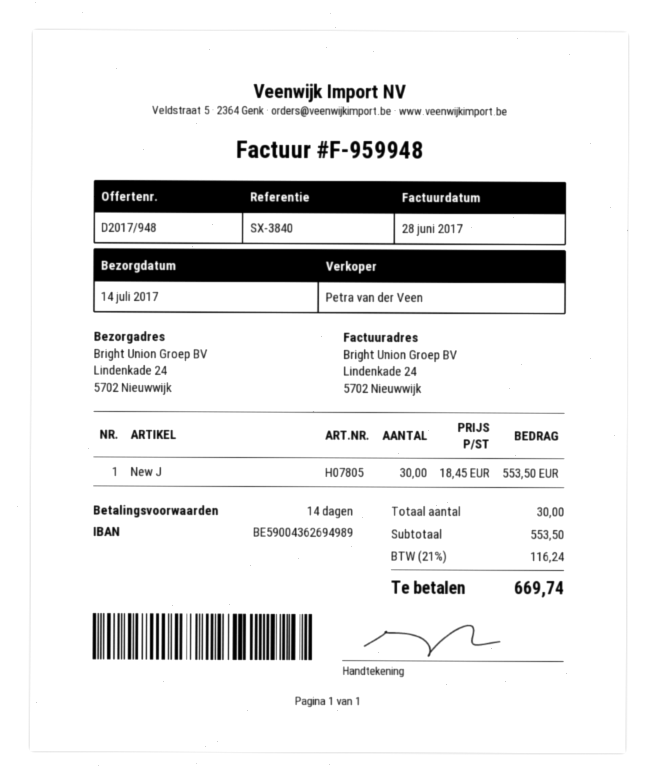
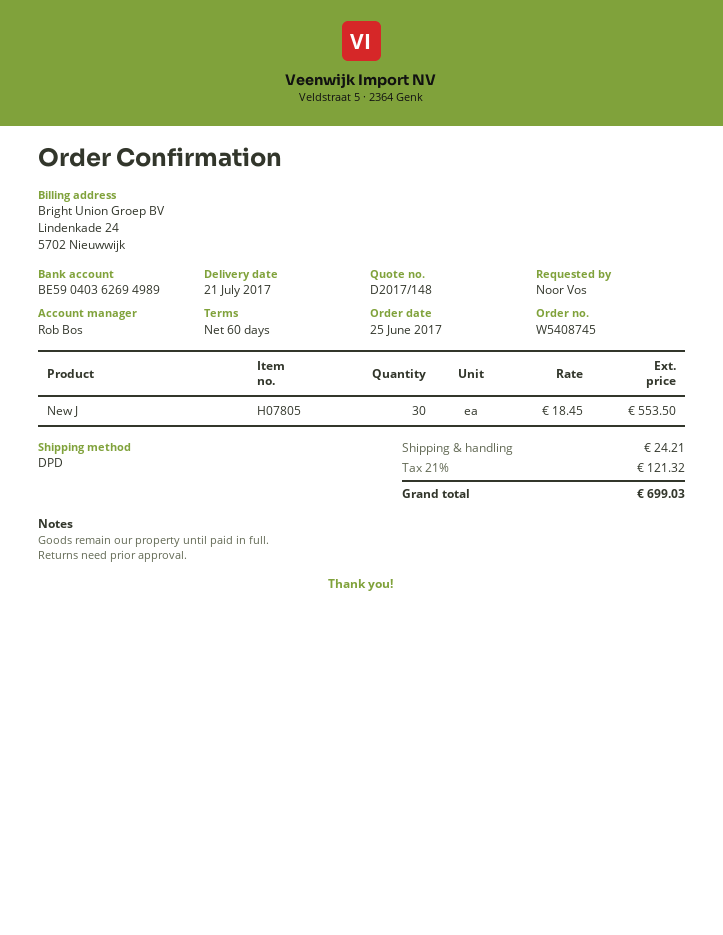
quote number: D2017/948 -> D2017/148
delivery date: 2017-07-14 -> 2017-07-21
payment terms: 14 days -> 60 days
sales rep: Petra van der Veen -> Rob Bos
bank account: BE59004362694989 -> BE59040362694989
shipping: none -> 24.21
tax: 21% = 116.24 -> 21% = 121.32
total: 669.74 -> 699.03

